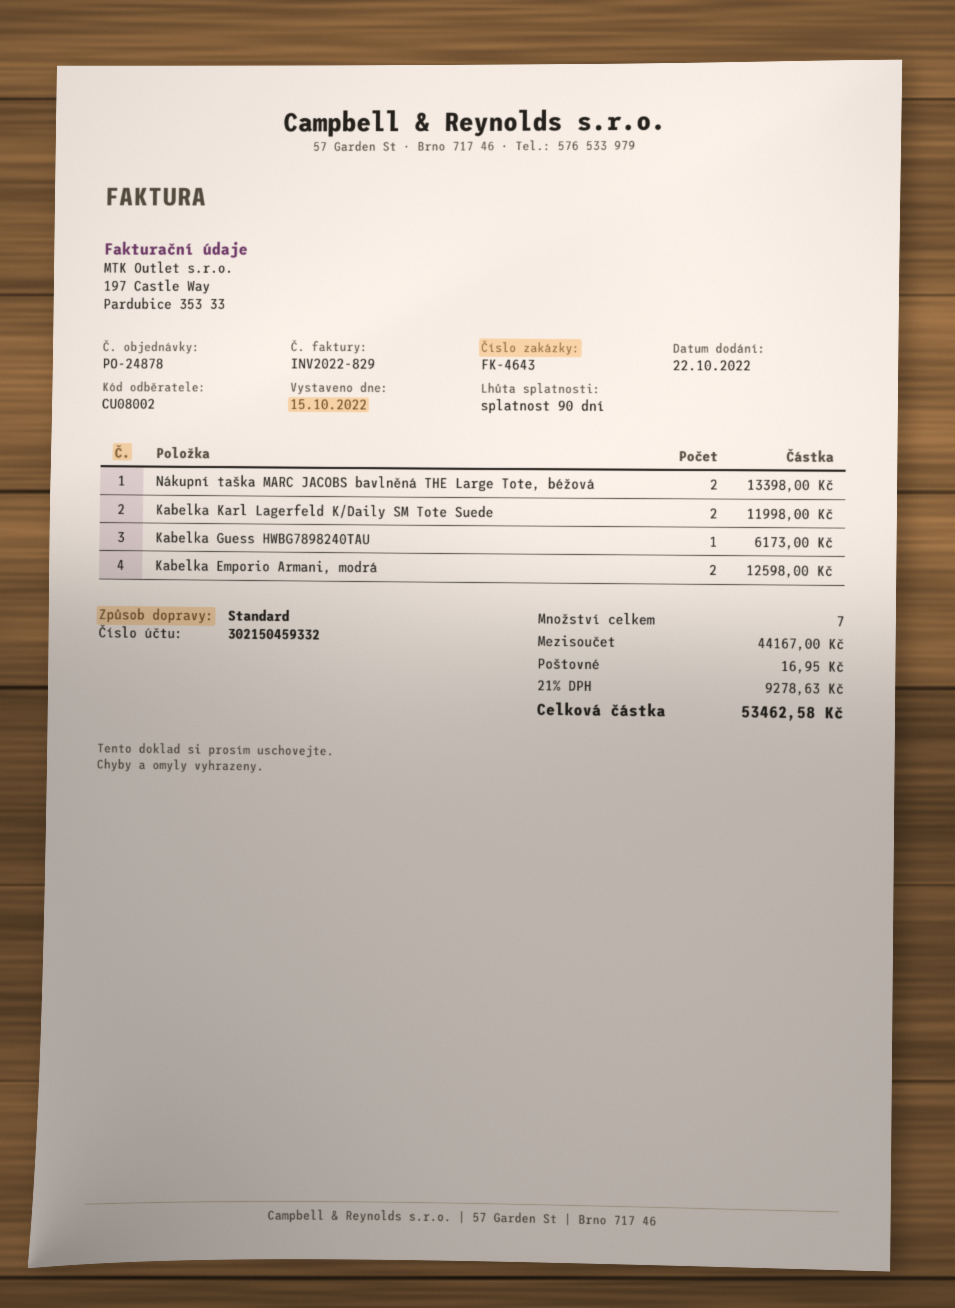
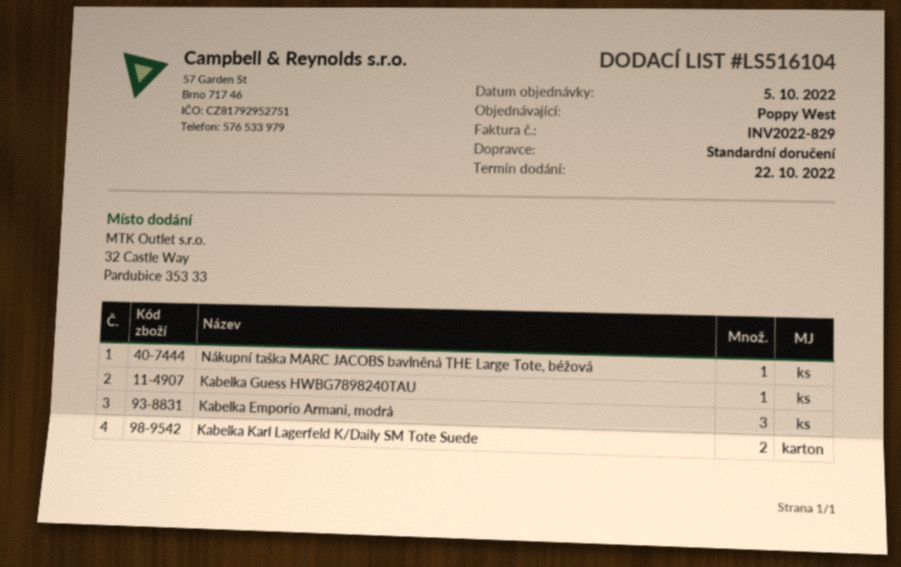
Nákupní taška MARC JACOBS bavlněná THE Large Tote, béžová: 2 -> 1
Kabelka Emporio Armani, modrá: 2 -> 3

